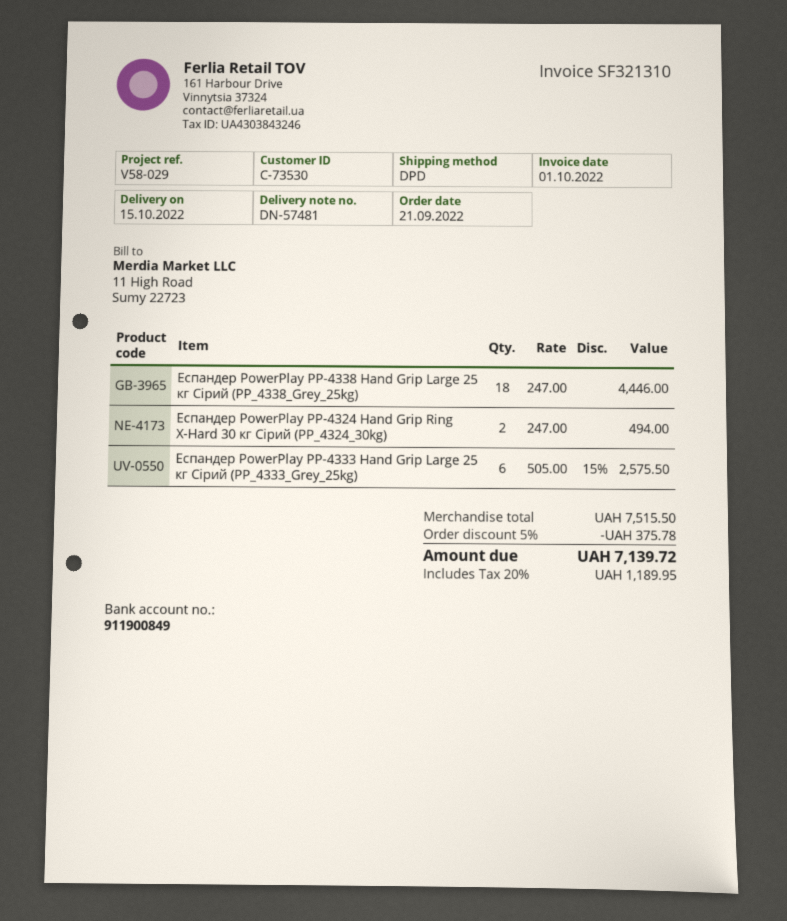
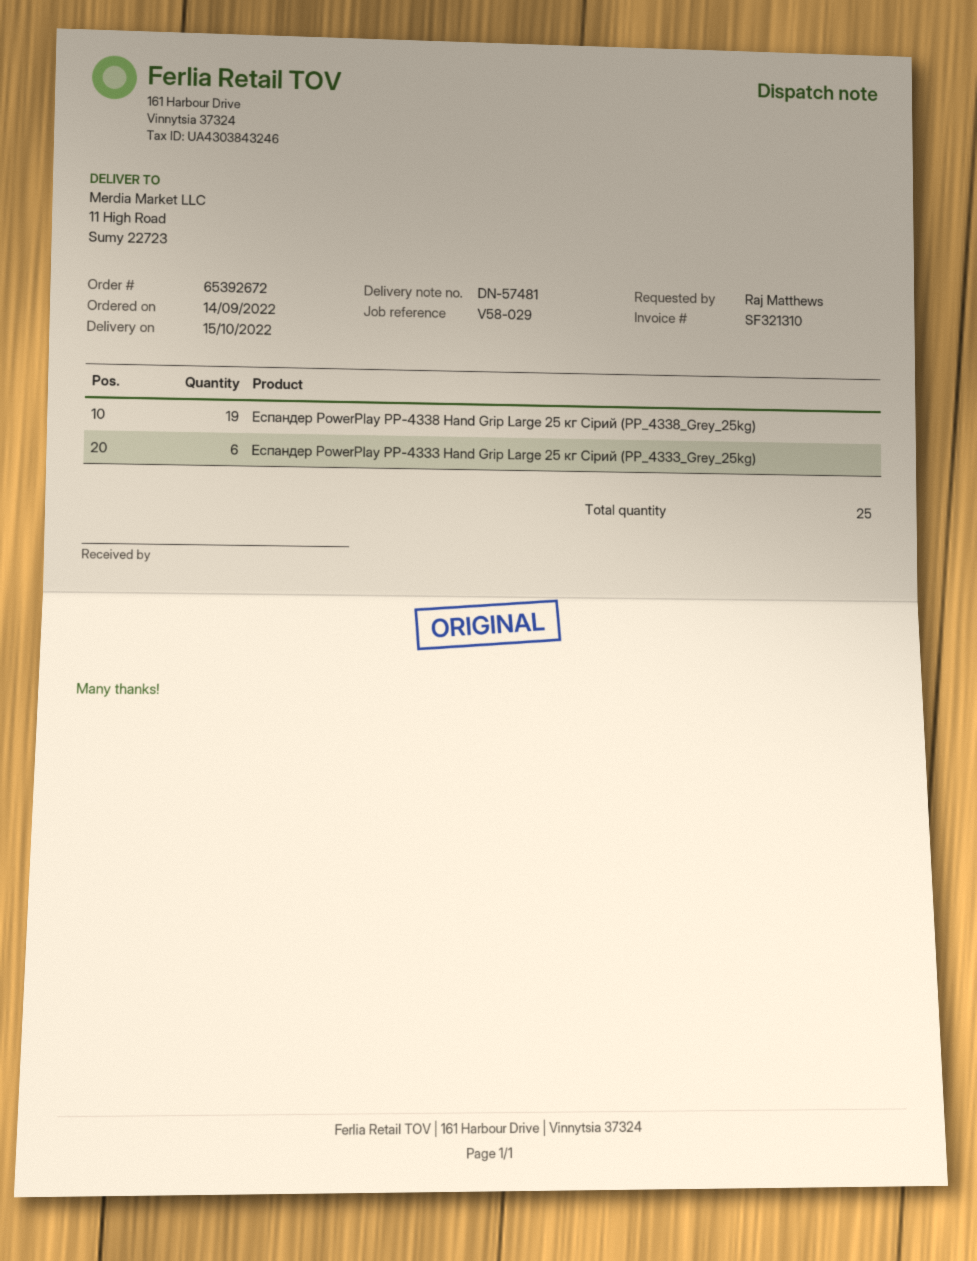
order date: 2022-09-21 -> 2022-09-14
Еспандер PowerPlay PP-4338 Hand Grip Large 25 кг Сірий (PP_4338_Grey_25kg): 18 -> 19
Еспандер PowerPlay PP-4324 Hand Grip Ring X-Hard 30 кг Сірий (PP_4324_30kg): 2 -> none

